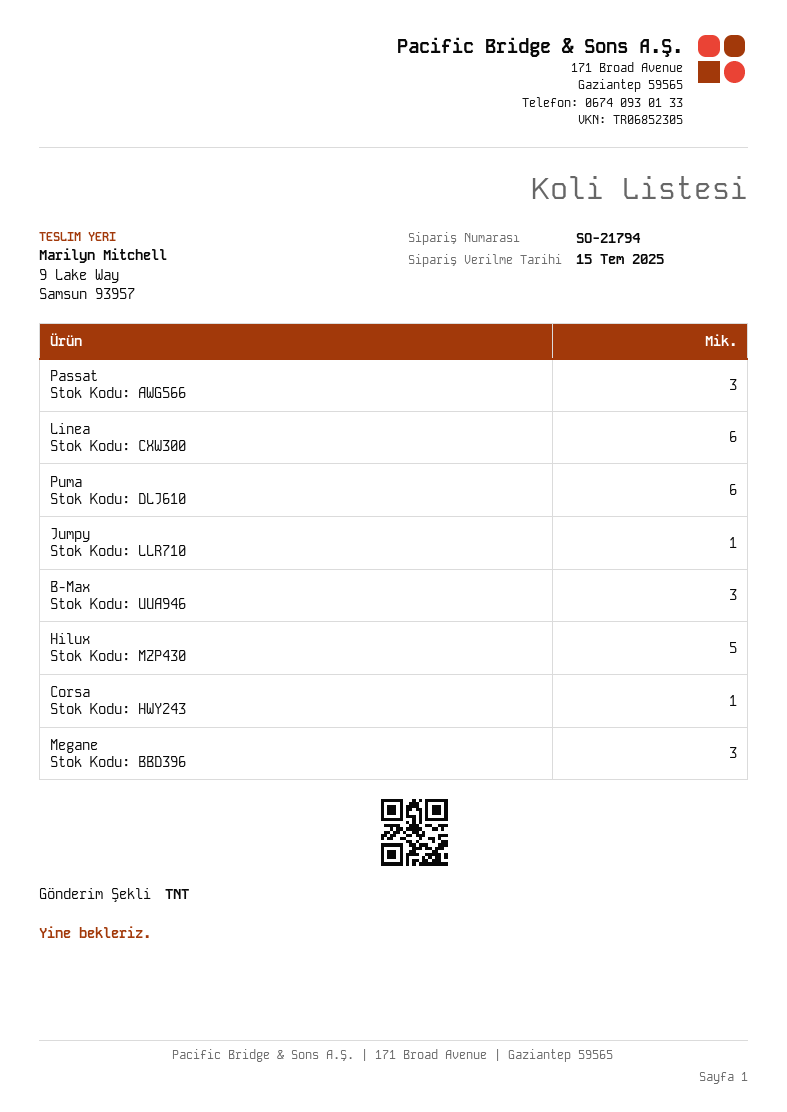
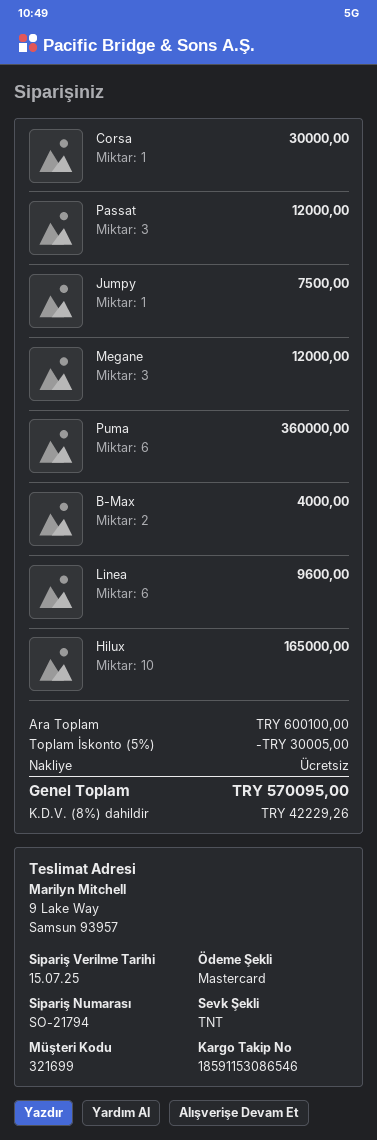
B-Max: 3 -> 2
Hilux: 5 -> 10

